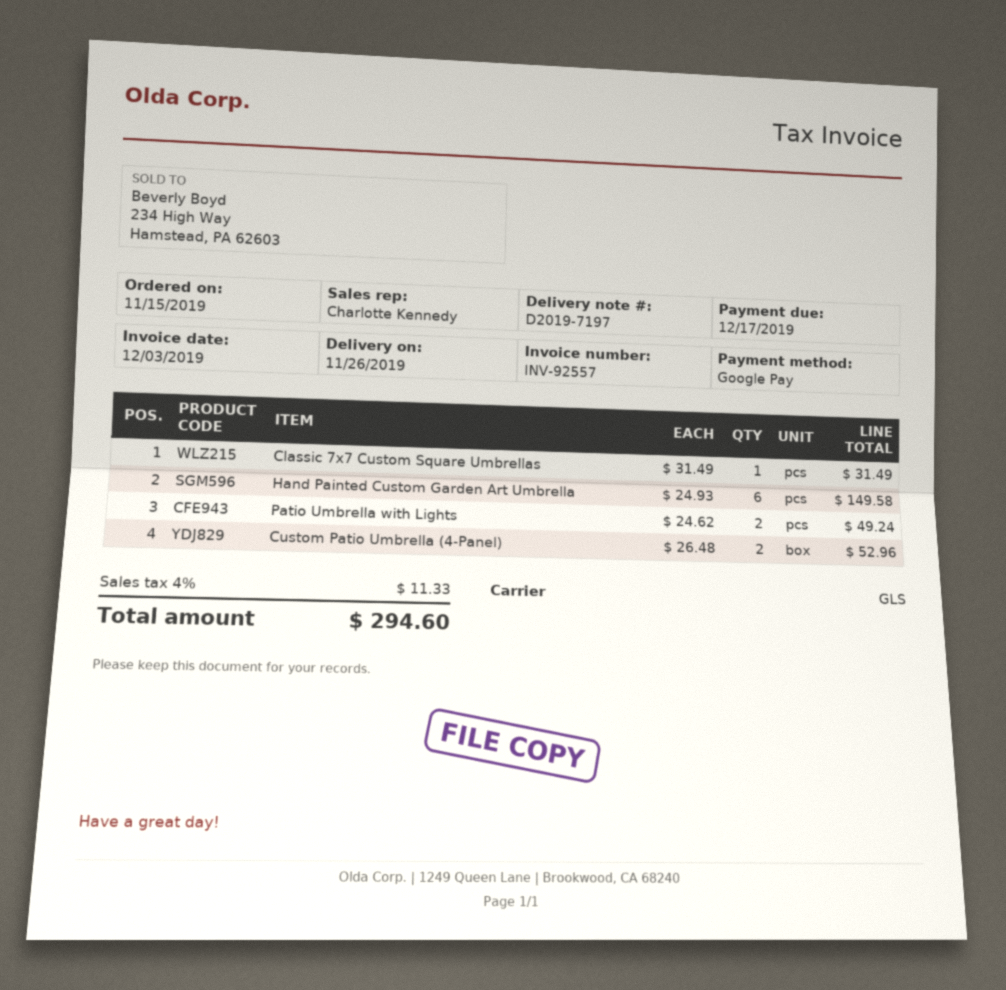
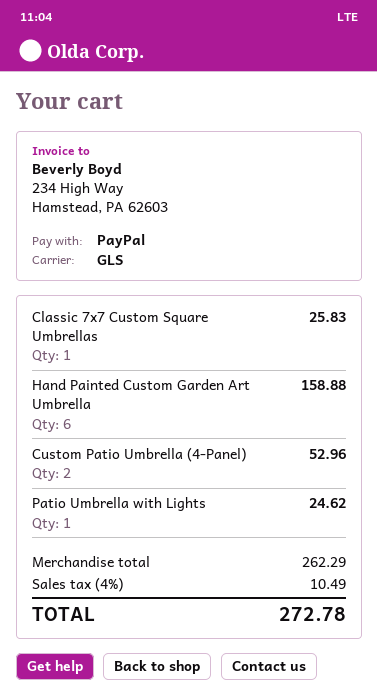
payment method: Google Pay -> PayPal
Classic 7x7 Custom Square Umbrellas: 1 for 31.49 -> 1 for 25.83
Hand Painted Custom Garden Art Umbrella: 6 for 149.58 -> 6 for 158.88
Patio Umbrella with Lights: 2 for 49.24 -> 1 for 24.62
tax: 4% = 11.33 -> 4% = 10.49
total: 294.60 -> 272.78

